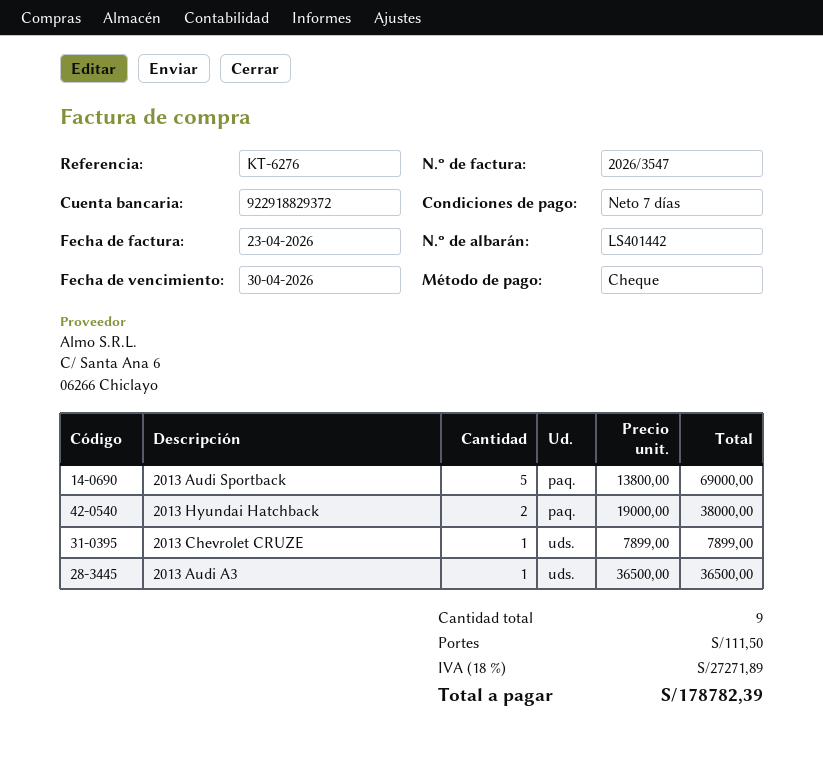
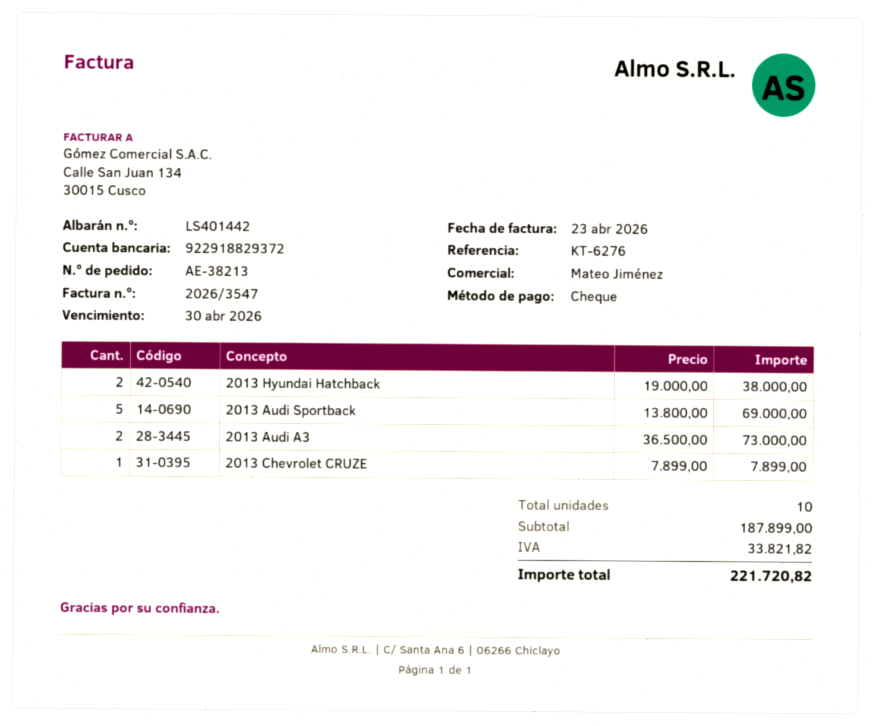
2013 Audi A3: 1 x 36500.00 = 36500.00 -> 2 x 36500.00 = 73000.00
total quantity: 9 -> 10
shipping: 111.50 -> none
tax: 27271.89 -> 33821.82
total: 178782.39 -> 221720.82

